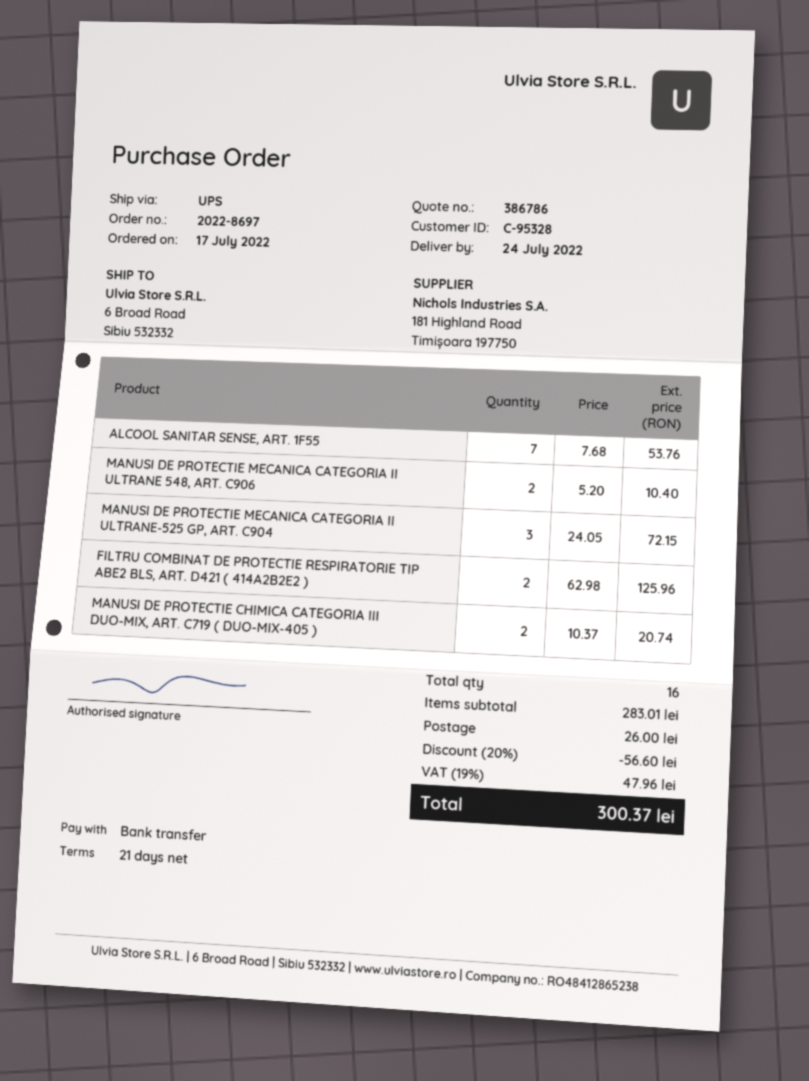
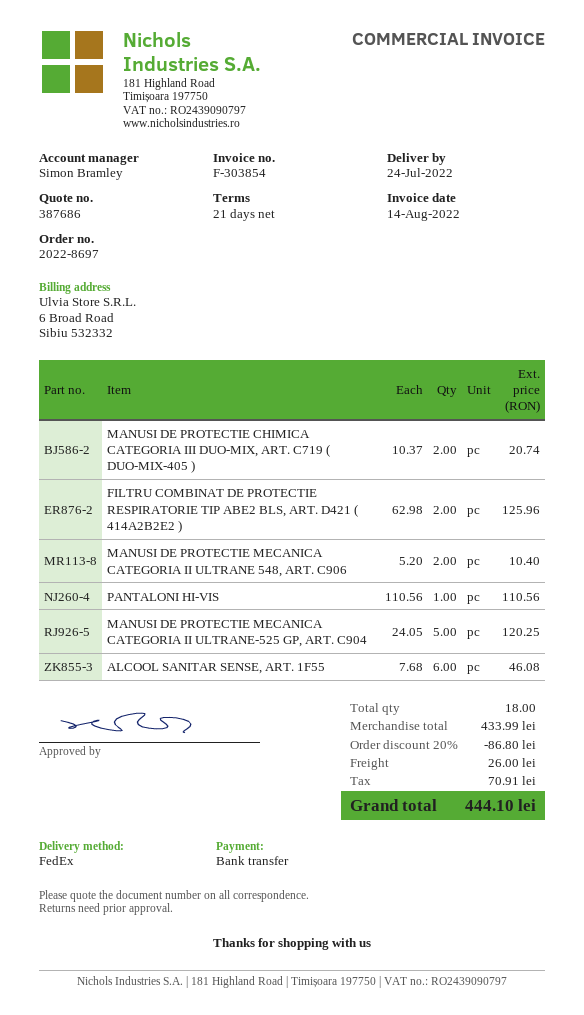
quote number: 386786 -> 387686
shipping method: UPS -> FedEx
ALCOOL SANITAR SENSE, ART. 1F55: 7 x 7.68 = 53.76 -> 6 x 7.68 = 46.08
MANUSI DE PROTECTIE MECANICA CATEGORIA II ULTRANE-525 GP, ART. C904: 3 x 24.05 = 72.15 -> 5 x 24.05 = 120.25
PANTALONI HI-VIS: none -> 1 x 110.56 = 110.56
total quantity: 16 -> 18
subtotal: 283.01 -> 433.99
discount: 20% = 56.60 -> 20% = 86.80
tax: 47.96 -> 70.91
total: 300.37 -> 444.10

